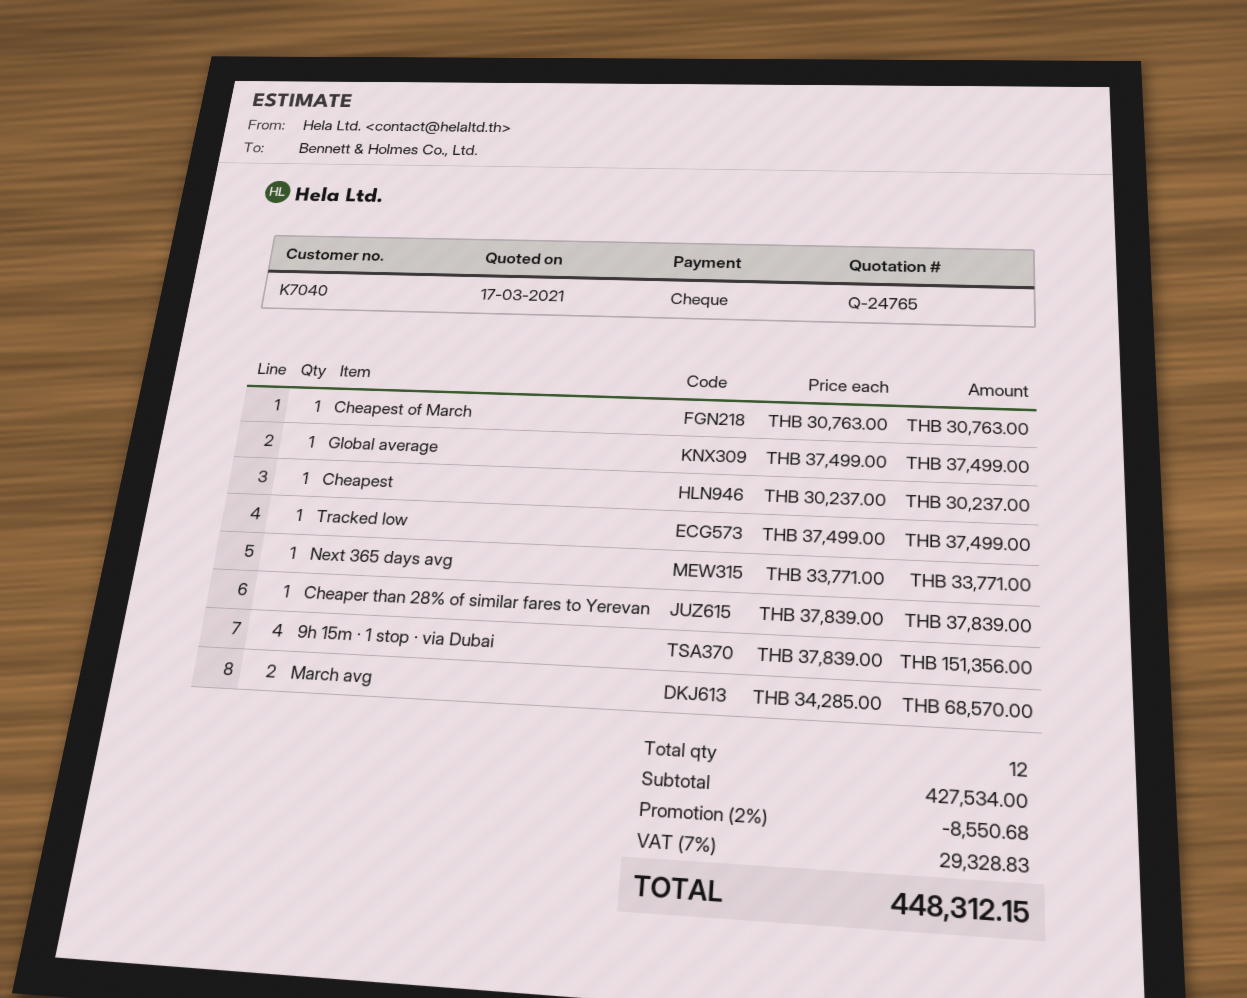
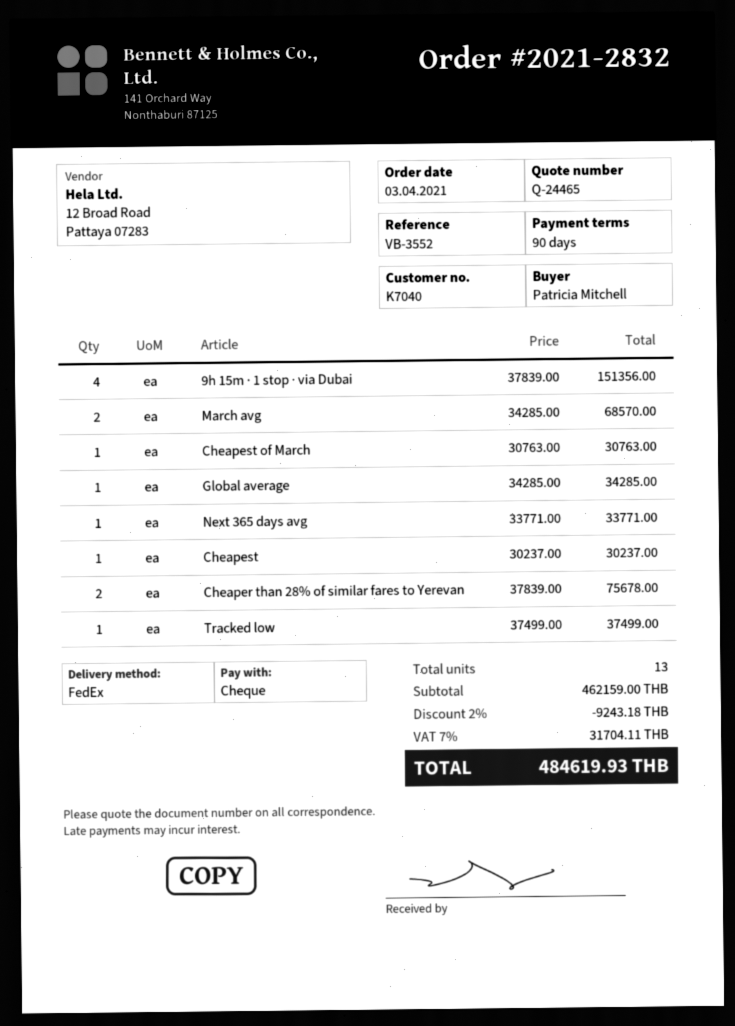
quote number: Q-24765 -> Q-24465
Global average: 1 x 37499.00 = 37499.00 -> 1 x 34285.00 = 34285.00
Cheaper than 28% of similar fares to Yerevan: 1 x 37839.00 = 37839.00 -> 2 x 37839.00 = 75678.00
total quantity: 12 -> 13
subtotal: 427534.00 -> 462159.00
discount: 2% = 8550.68 -> 2% = 9243.18
tax: 7% = 29328.83 -> 7% = 31704.11
total: 448312.15 -> 484619.93

